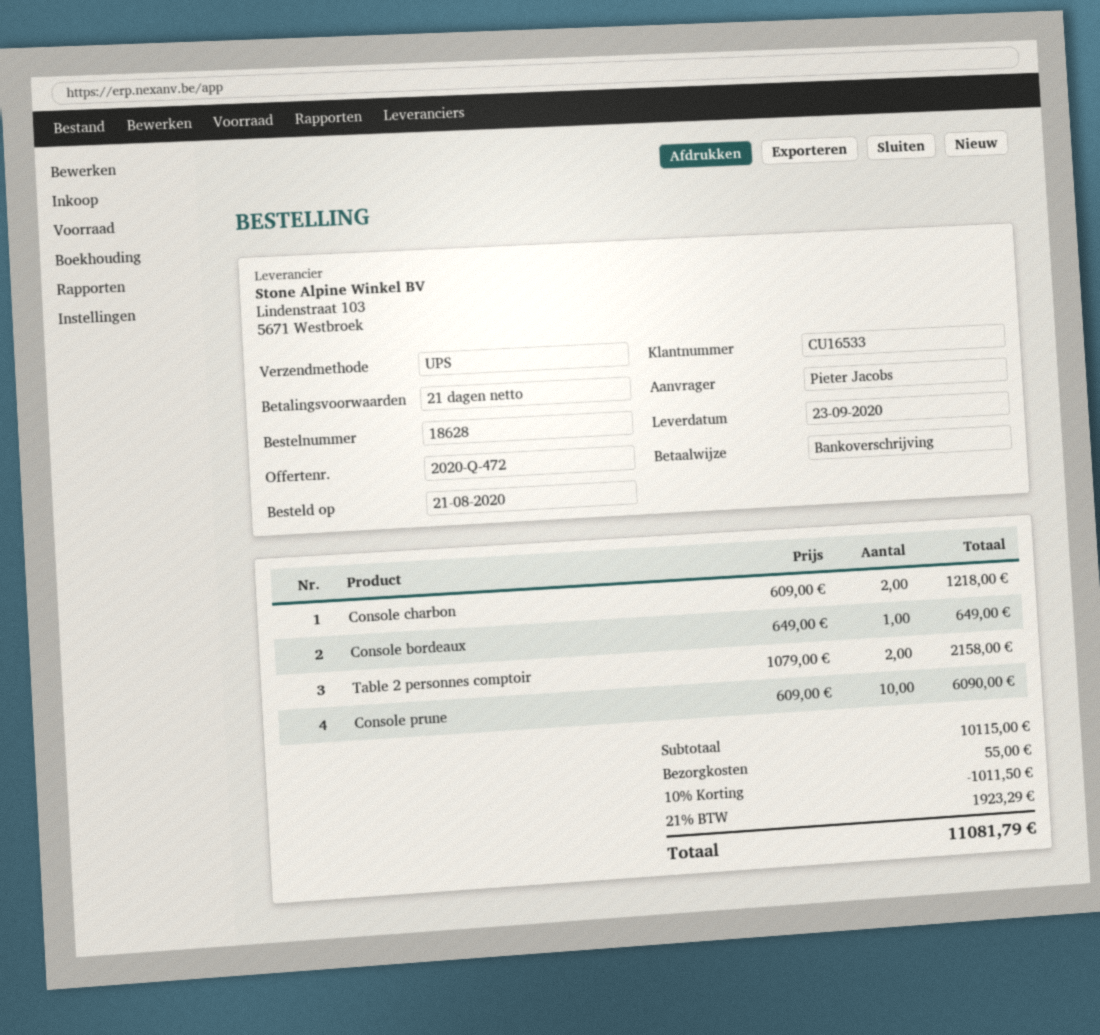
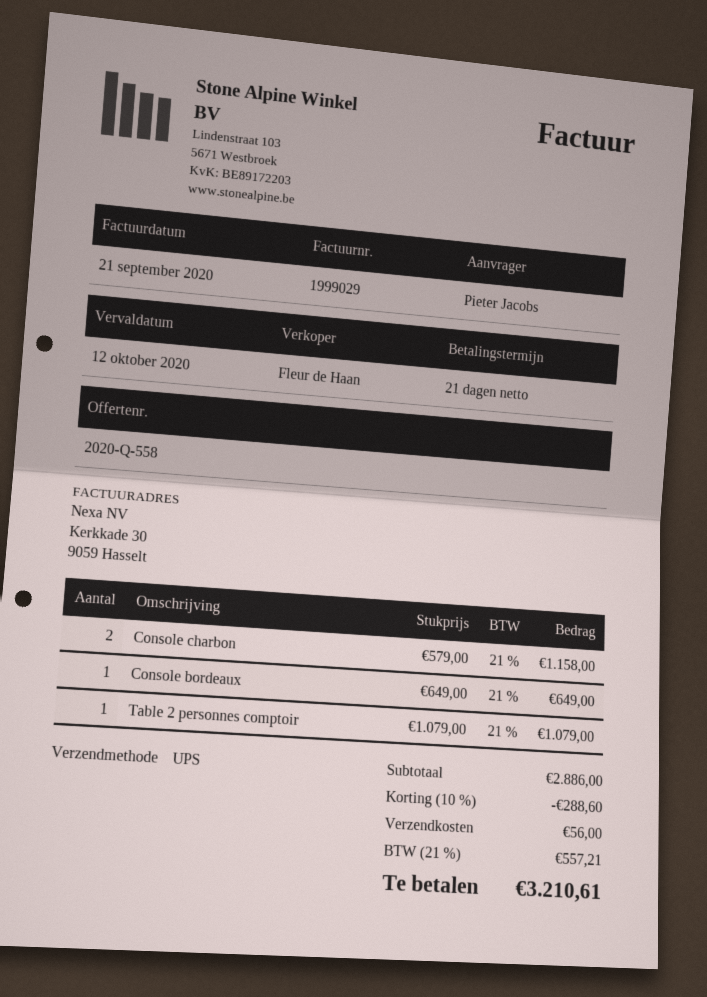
quote number: 2020-Q-472 -> 2020-Q-558
Console charbon: 2 x 609.00 = 1218.00 -> 2 x 579.00 = 1158.00
Table 2 personnes comptoir: 2 x 1079.00 = 2158.00 -> 1 x 1079.00 = 1079.00
Console prune: 10 x 609.00 = 6090.00 -> none
subtotal: 10115.00 -> 2886.00
discount: 10% = 1011.50 -> 10% = 288.60
shipping: 55.00 -> 56.00
tax: 21% = 1923.29 -> 21% = 557.21
total: 11081.79 -> 3210.61

